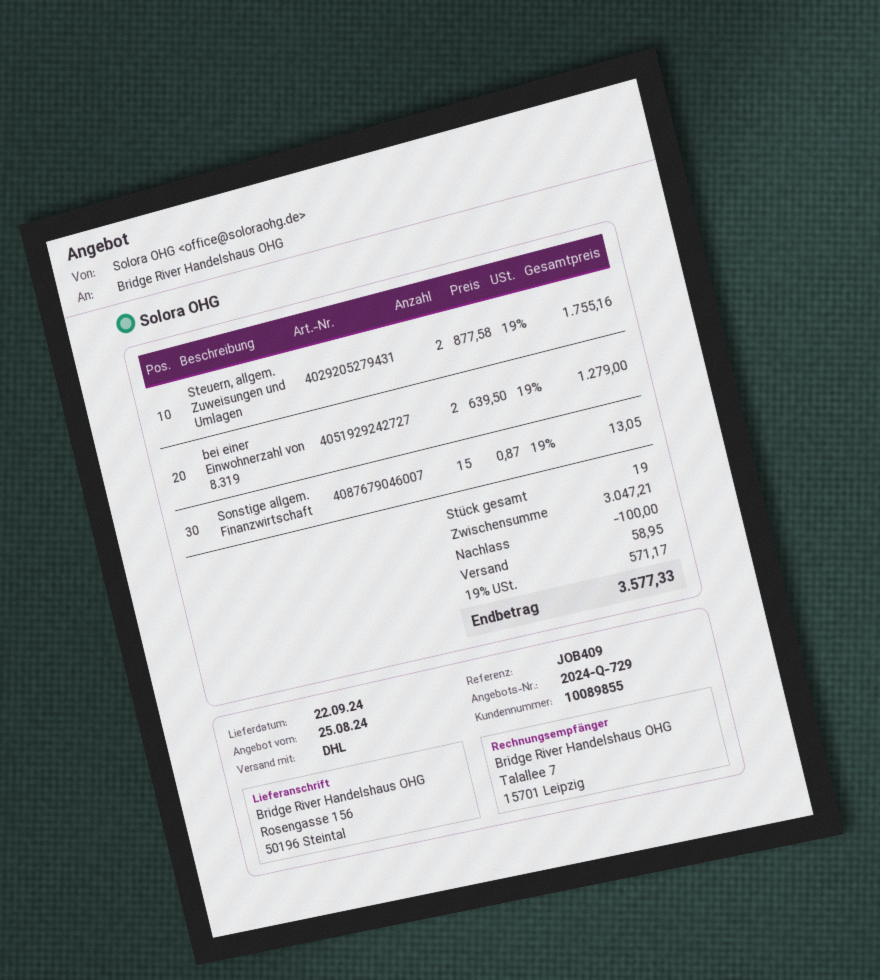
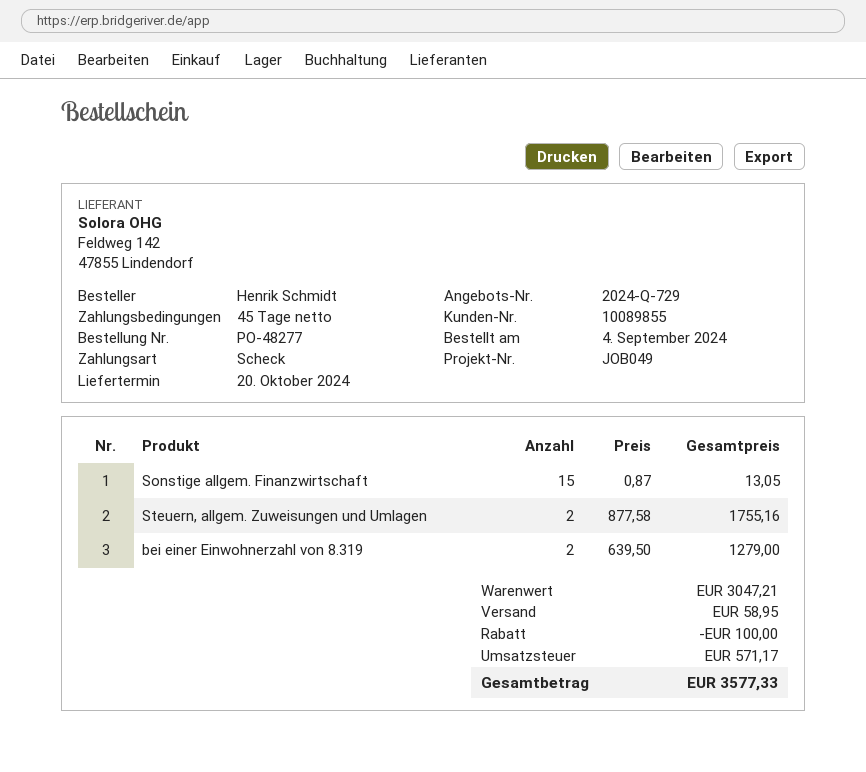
delivery date: 2024-09-22 -> 2024-10-20
reference: JOB409 -> JOB049

